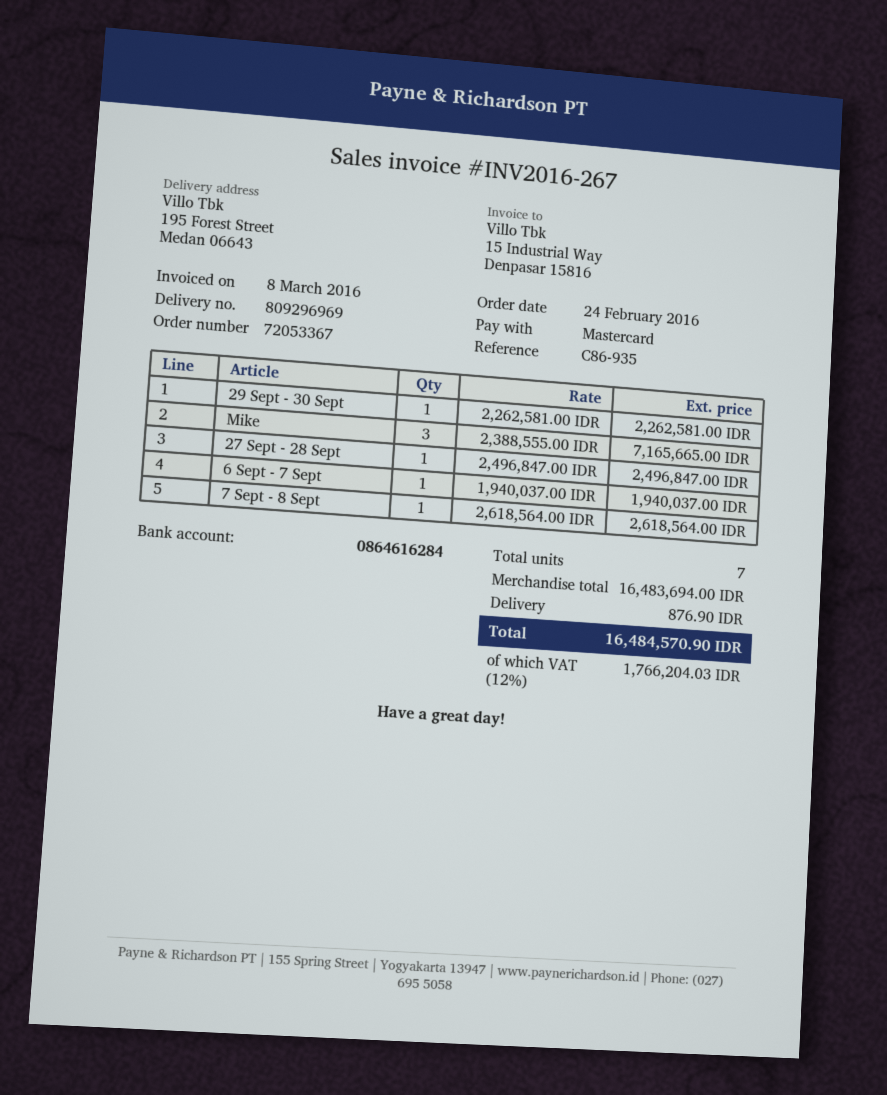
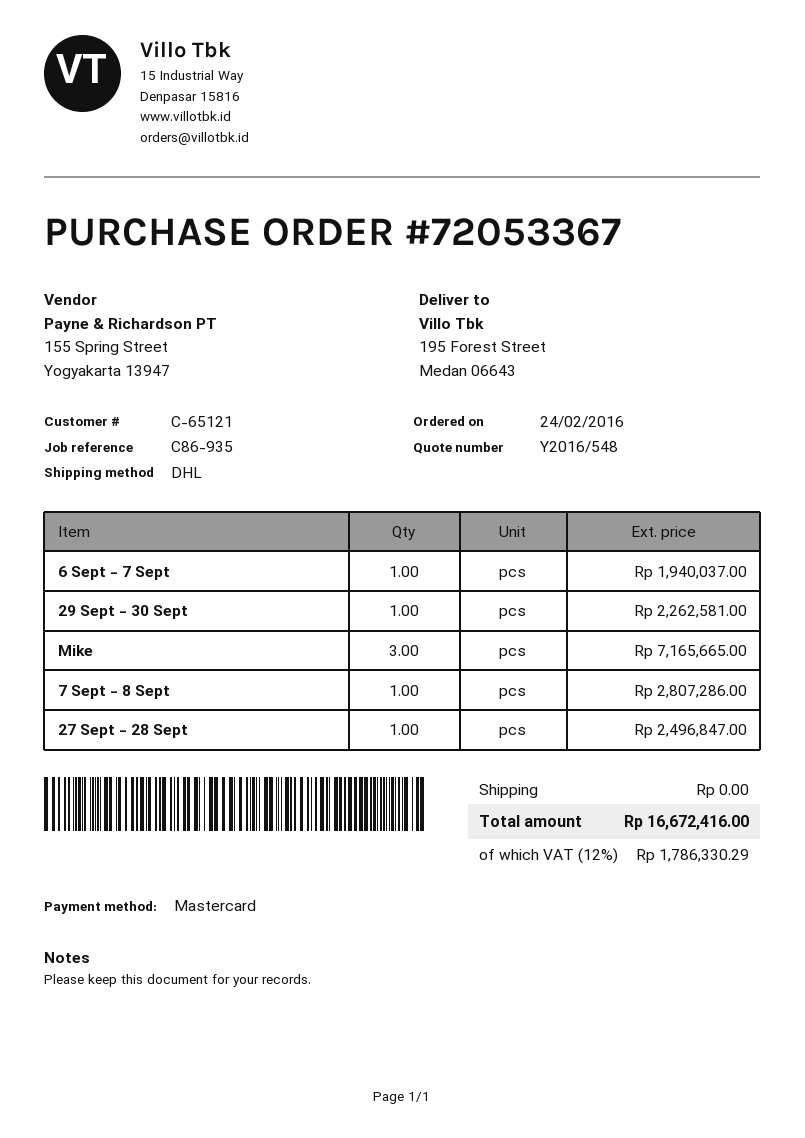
7 Sept - 8 Sept: 1 for 2618564.00 -> 1 for 2807286.00
shipping: 876.90 -> 0.00
tax: 12% = 1766204.03 -> 12% = 1786330.29
total: 16484570.90 -> 16672416.00

